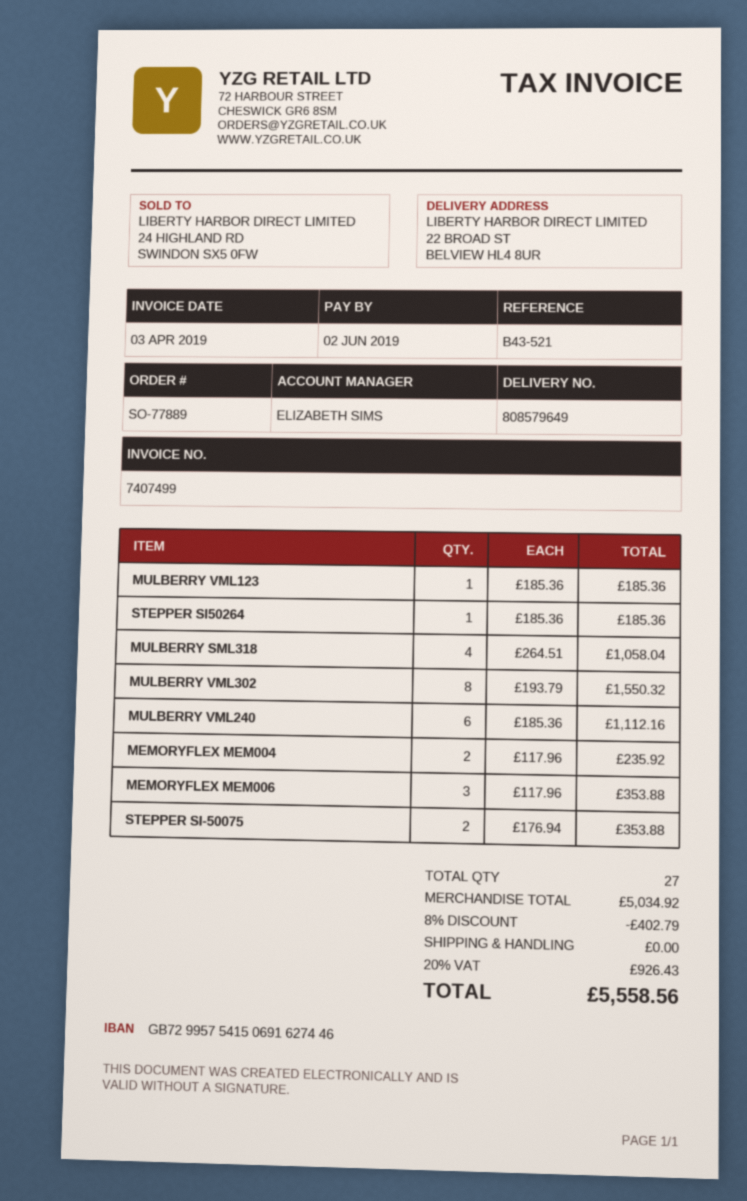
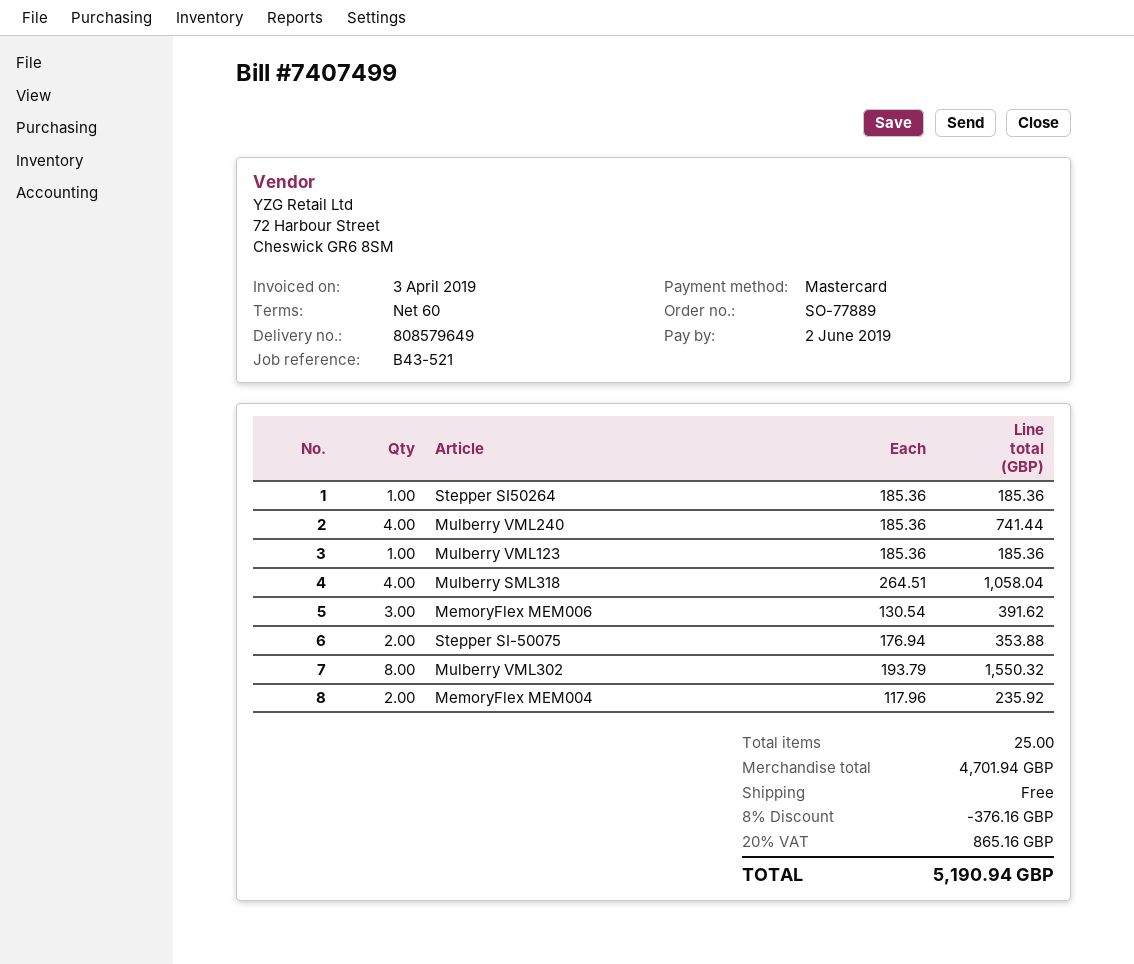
MULBERRY VML240: 6 x 185.36 = 1112.16 -> 4 x 185.36 = 741.44
MEMORYFLEX MEM006: 3 x 117.96 = 353.88 -> 3 x 130.54 = 391.62
total quantity: 27 -> 25
subtotal: 5034.92 -> 4701.94
discount: 8% = 402.79 -> 8% = 376.16
tax: 20% = 926.43 -> 20% = 865.16
total: 5558.56 -> 5190.94

